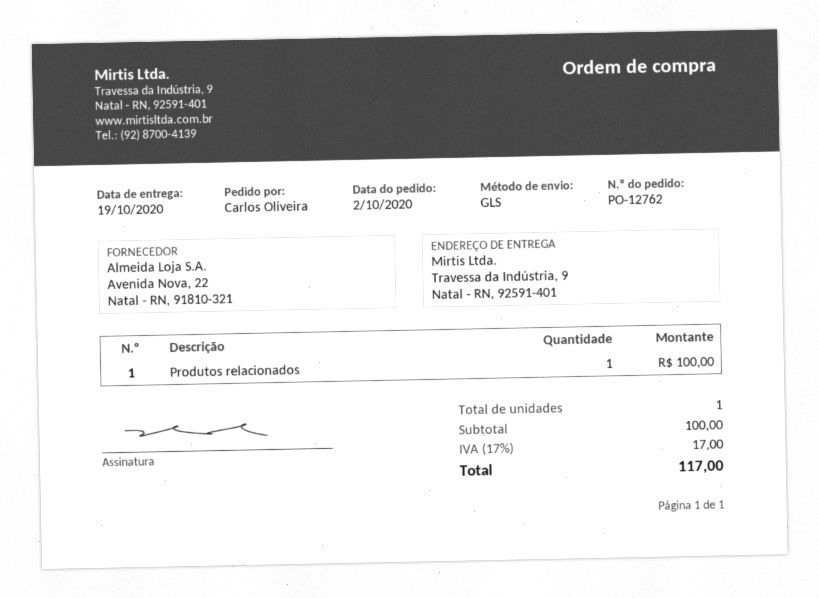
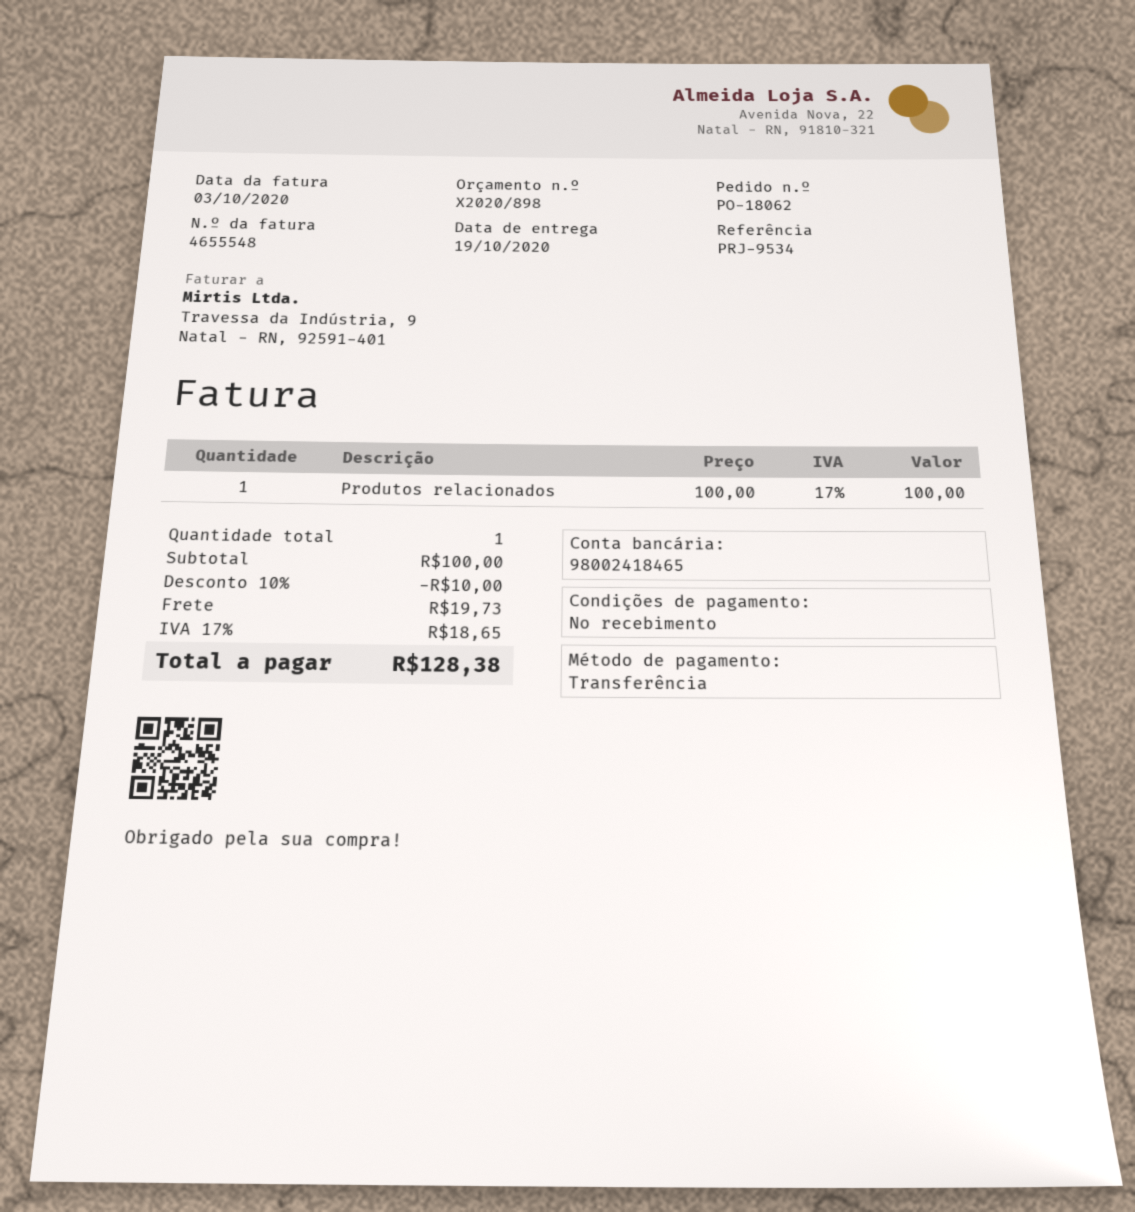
order number: PO-12762 -> PO-18062
discount: none -> 10% = 10.00
shipping: none -> 19.73
tax: 17% = 17.00 -> 17% = 18.65
total: 117.00 -> 128.38

